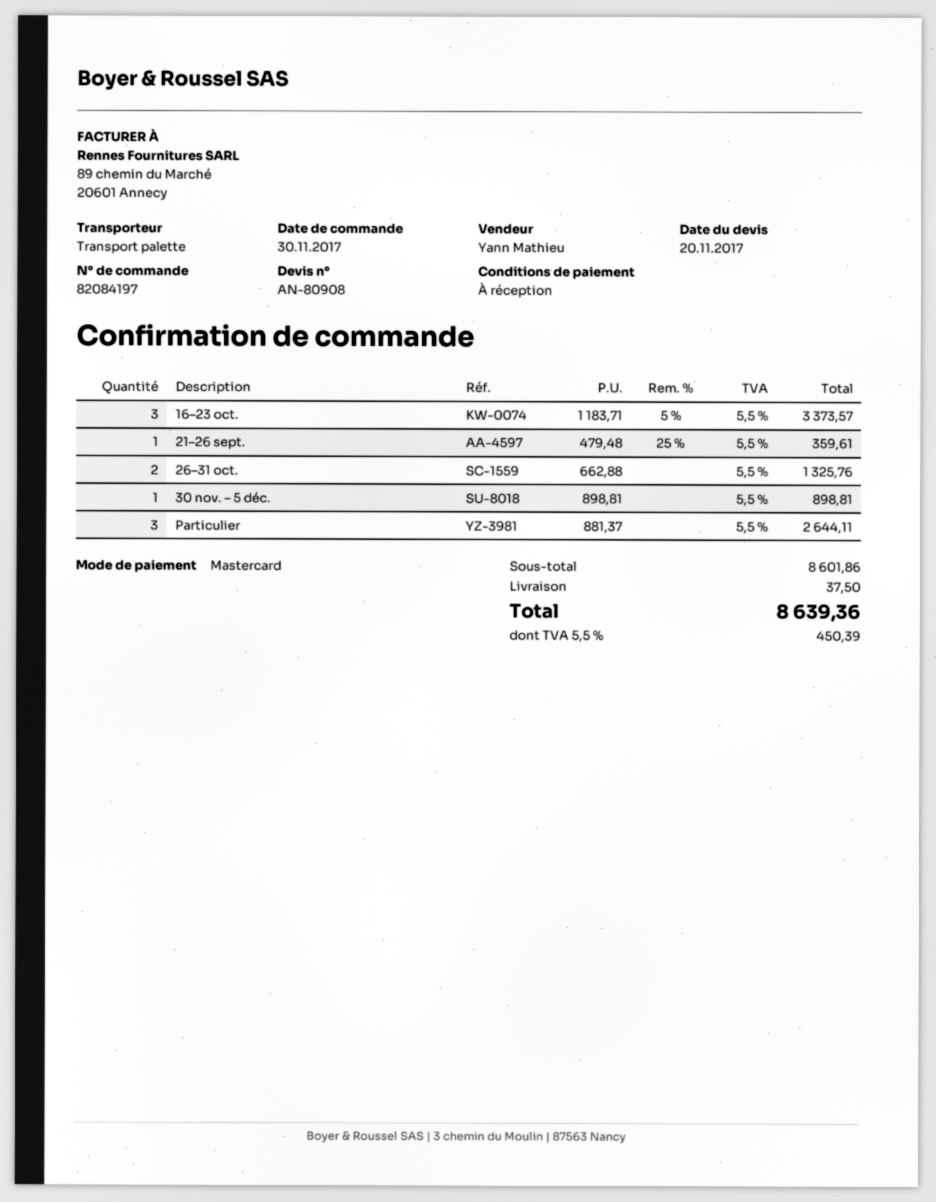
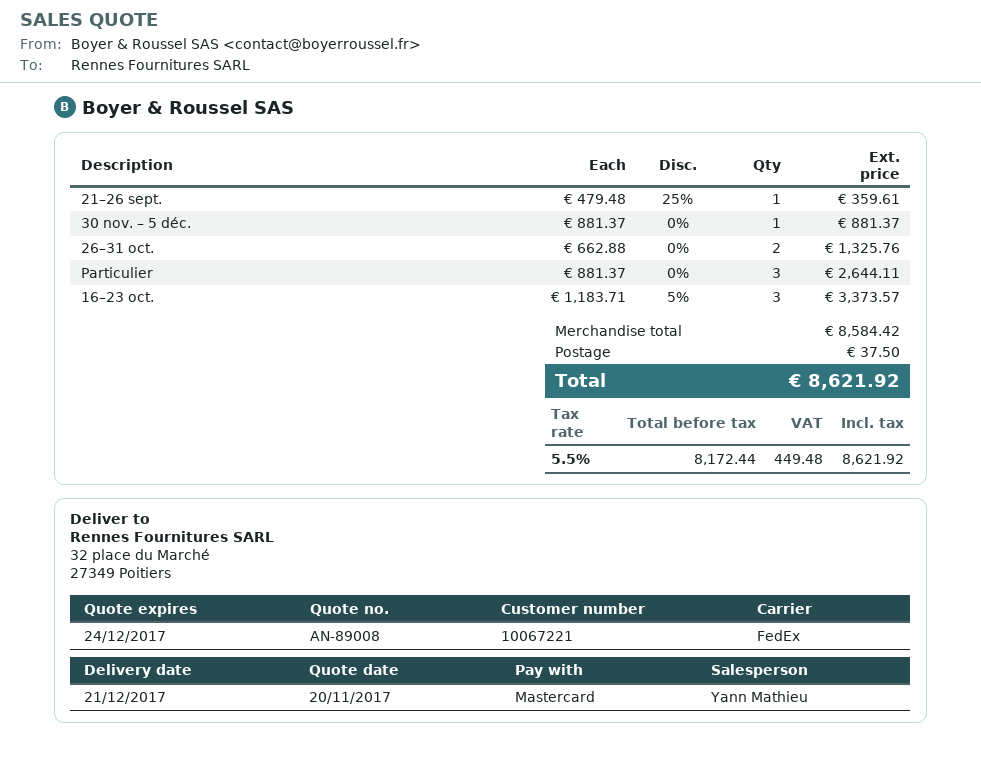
quote number: AN-80908 -> AN-89008
shipping method: pallet freight -> FedEx
30 nov. – 5 déc.: 1 x 898.81 = 898.81 -> 1 x 881.37 = 881.37
subtotal: 8601.86 -> 8584.42
tax: 5.5% = 450.39 -> 5.5% = 449.48
total: 8639.36 -> 8621.92

